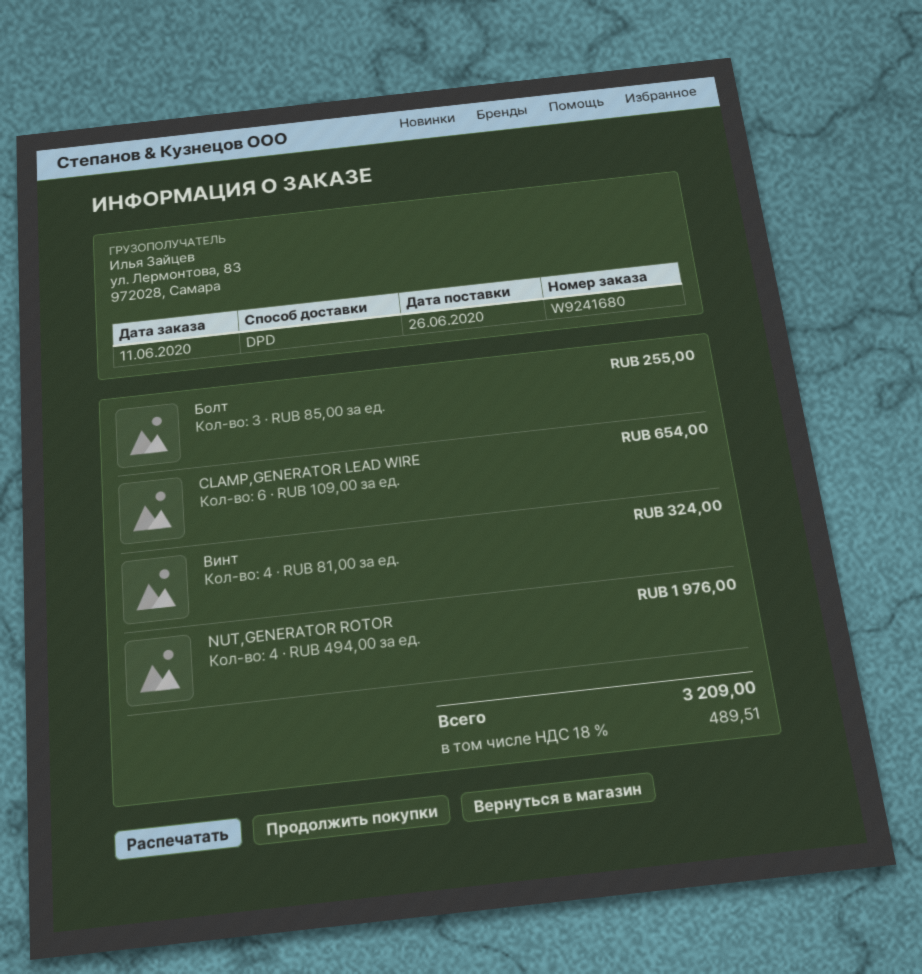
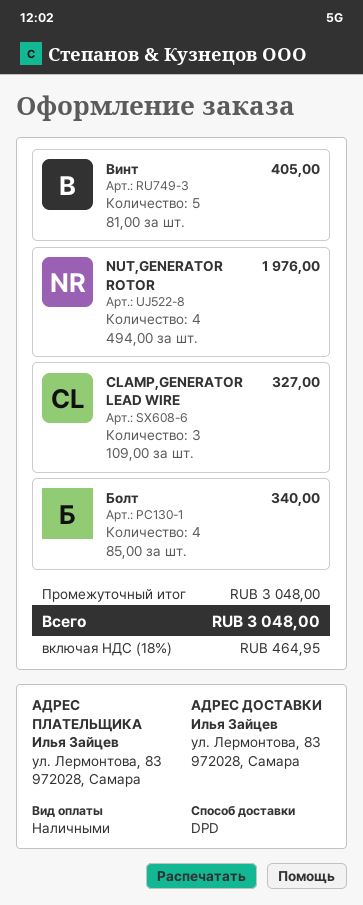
Болт: 3 x 85.00 = 255.00 -> 4 x 85.00 = 340.00
CLAMP,GENERATOR LEAD WIRE: 6 x 109.00 = 654.00 -> 3 x 109.00 = 327.00
Винт: 4 x 81.00 = 324.00 -> 5 x 81.00 = 405.00
tax: 18% = 489.51 -> 18% = 464.95
total: 3209.00 -> 3048.00

